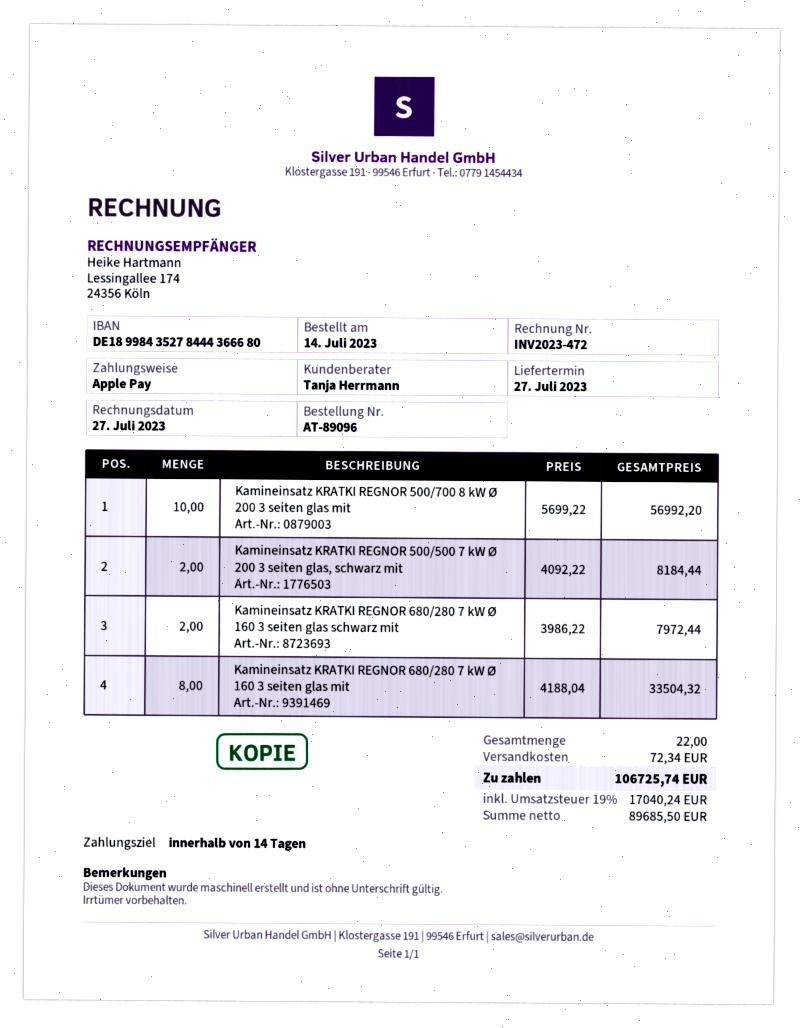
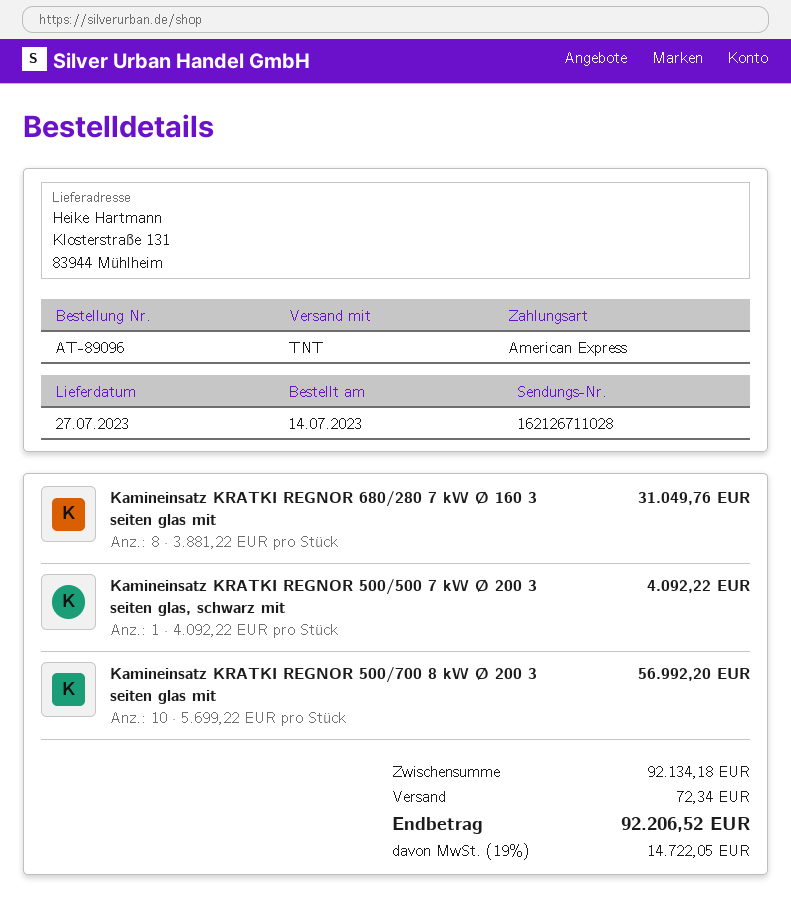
payment method: Apple Pay -> American Express
Kamineinsatz KRATKI REGNOR 500/500 7 kW Ø 200 3 seiten glas, schwarz mit: 2 x 4092.22 = 8184.44 -> 1 x 4092.22 = 4092.22
Kamineinsatz KRATKI REGNOR 680/280 7 kW Ø 160 3 seiten glas schwarz mit: 2 x 3986.22 = 7972.44 -> none
Kamineinsatz KRATKI REGNOR 680/280 7 kW Ø 160 3 seiten glas mit: 8 x 4188.04 = 33504.32 -> 8 x 3881.22 = 31049.76
tax: 19% = 17040.24 -> 19% = 14722.05
total: 106725.74 -> 92206.52

